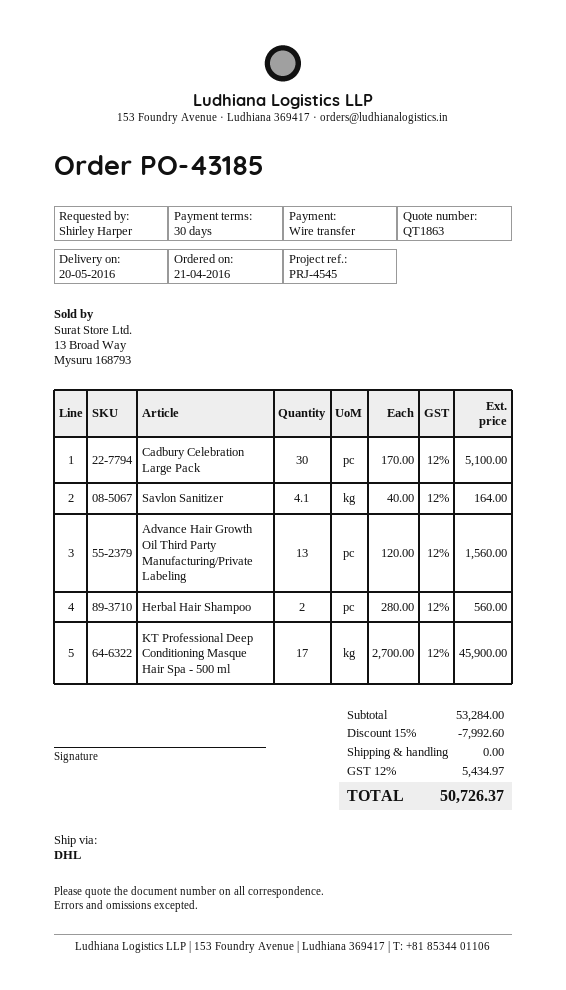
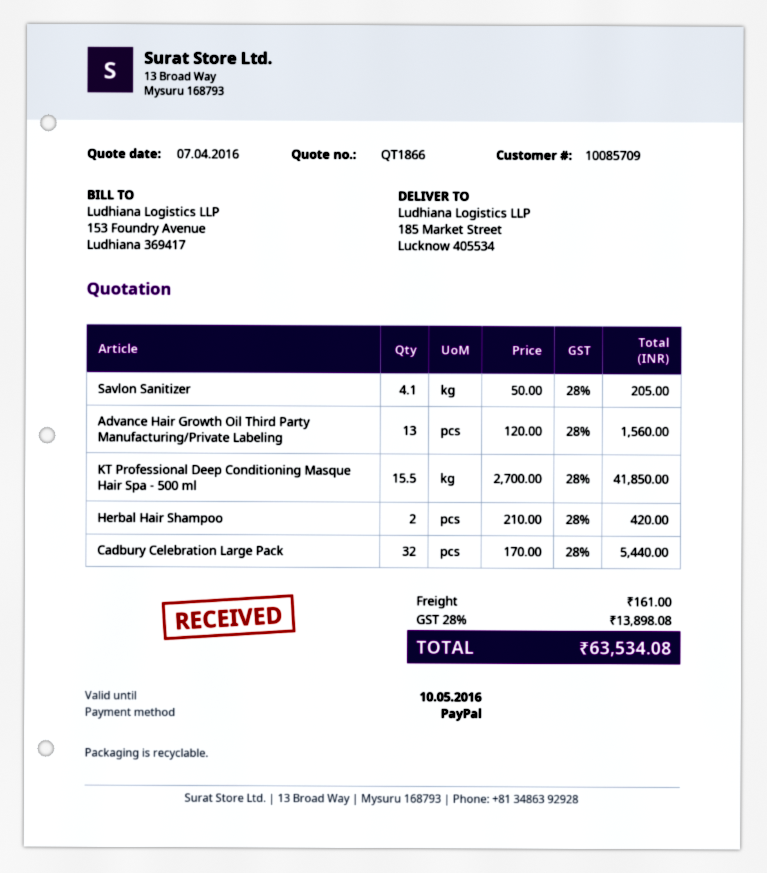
quote number: QT1863 -> QT1866
payment method: bank transfer -> PayPal
Cadbury Celebration Large Pack: 30 x 170.00 = 5100.00 -> 32 x 170.00 = 5440.00
Savlon Sanitizer: 4.1 x 40.00 = 164.00 -> 4.1 x 50.00 = 205.00
Herbal Hair Shampoo: 2 x 280.00 = 560.00 -> 2 x 210.00 = 420.00
KT Professional Deep Conditioning Masque Hair Spa - 500 ml: 17 x 2700.00 = 45900.00 -> 15.5 x 2700.00 = 41850.00
discount: 15% = 7992.60 -> none
shipping: 0.00 -> 161.00
tax: 12% = 5434.97 -> 28% = 13898.08
total: 50726.37 -> 63534.08

